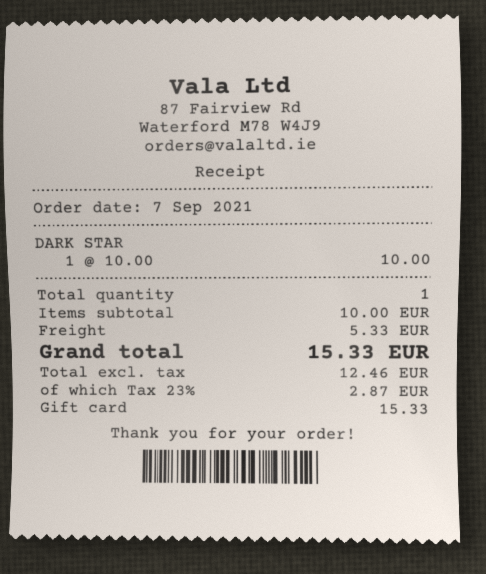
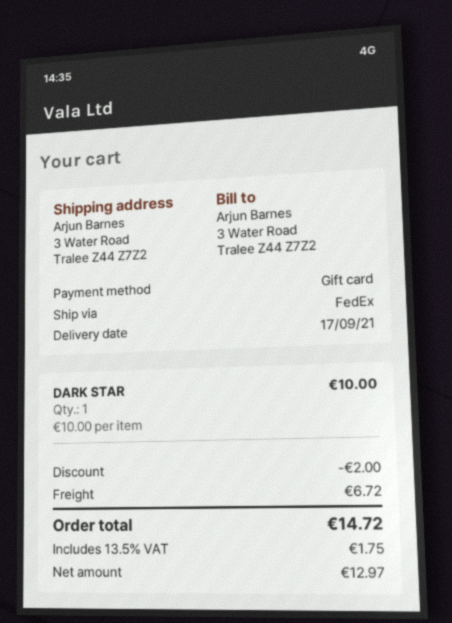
discount: none -> 2.00
shipping: 5.33 -> 6.72
net: 12.46 -> 12.97
tax: 23% = 2.87 -> 13.5% = 1.75
total: 15.33 -> 14.72

